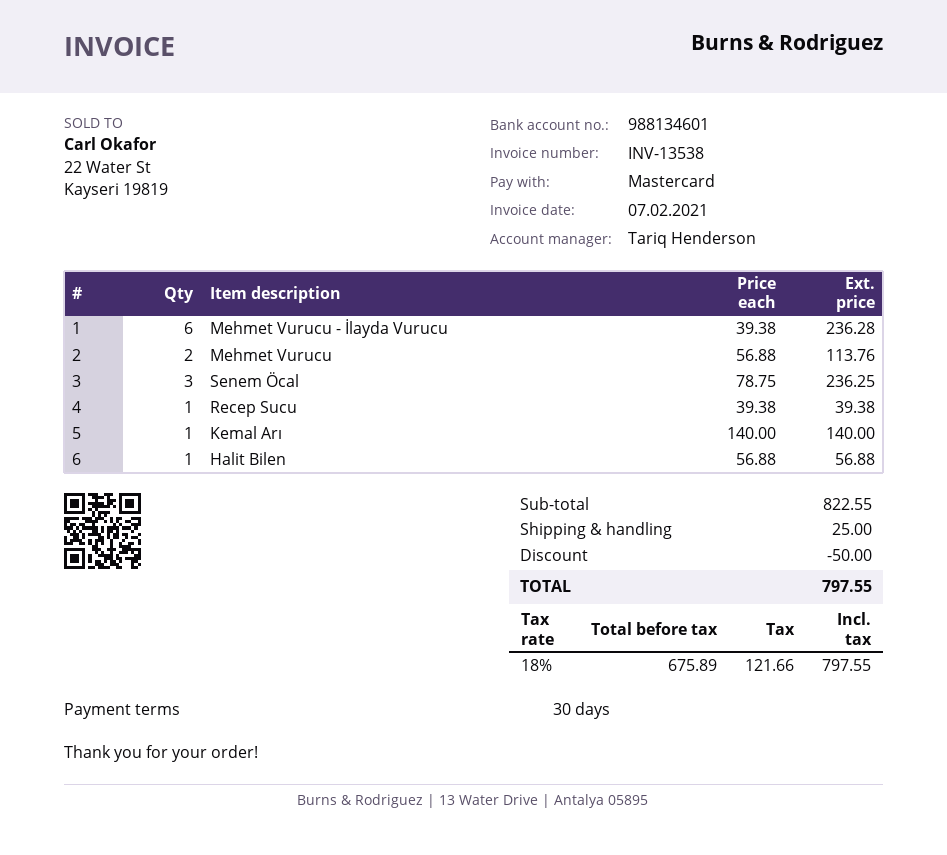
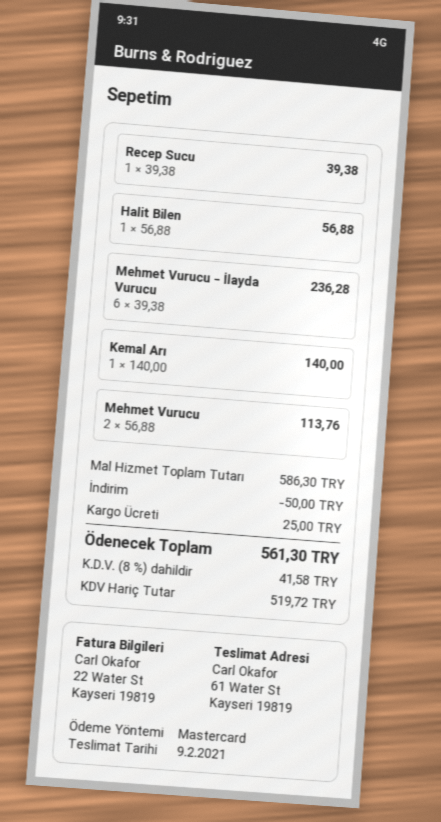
Senem Öcal: 3 x 78.75 = 236.25 -> none
subtotal: 822.55 -> 586.30
net: 675.89 -> 519.72
tax: 18% = 121.66 -> 8% = 41.58
total: 797.55 -> 561.30

